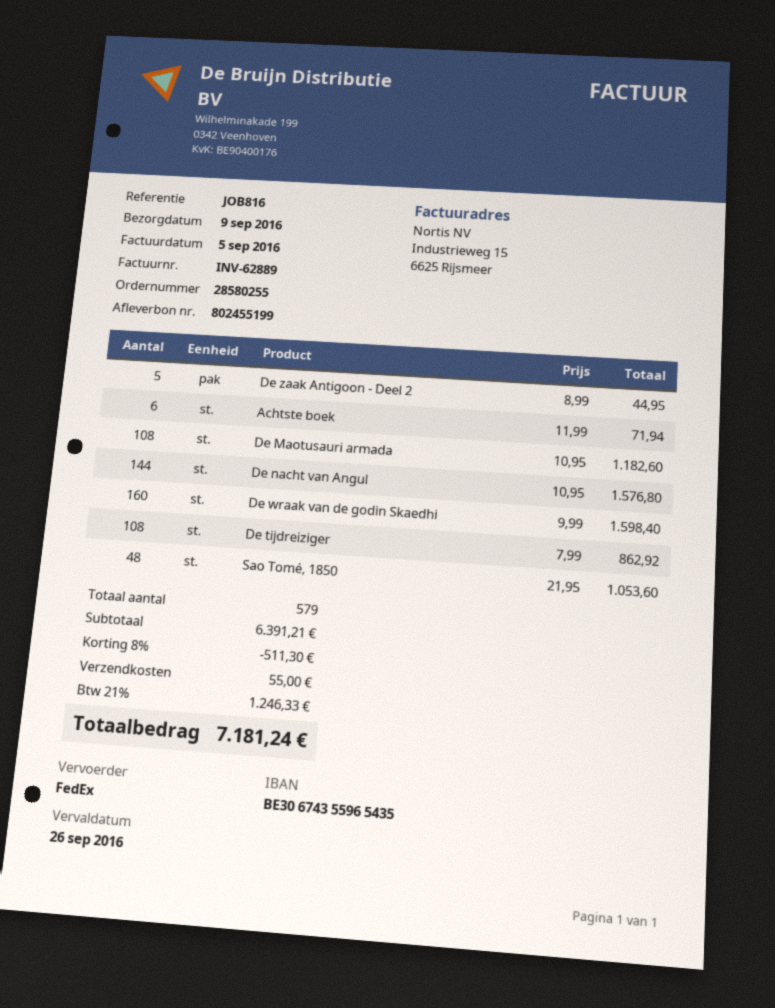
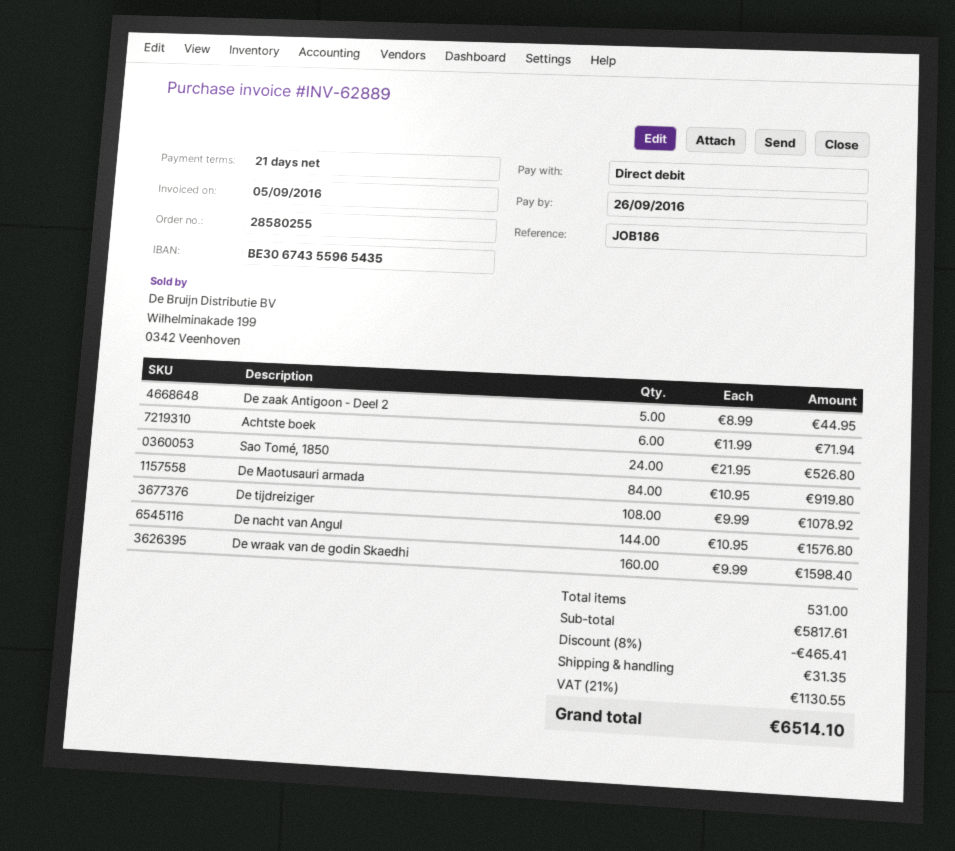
reference: JOB816 -> JOB186
De Maotusauri armada: 108 x 10.95 = 1182.60 -> 84 x 10.95 = 919.80
De tijdreiziger: 108 x 7.99 = 862.92 -> 108 x 9.99 = 1078.92
Sao Tomé, 1850: 48 x 21.95 = 1053.60 -> 24 x 21.95 = 526.80
total quantity: 579 -> 531
subtotal: 6391.21 -> 5817.61
discount: 8% = 511.30 -> 8% = 465.41
shipping: 55.00 -> 31.35
tax: 21% = 1246.33 -> 21% = 1130.55
total: 7181.24 -> 6514.10

